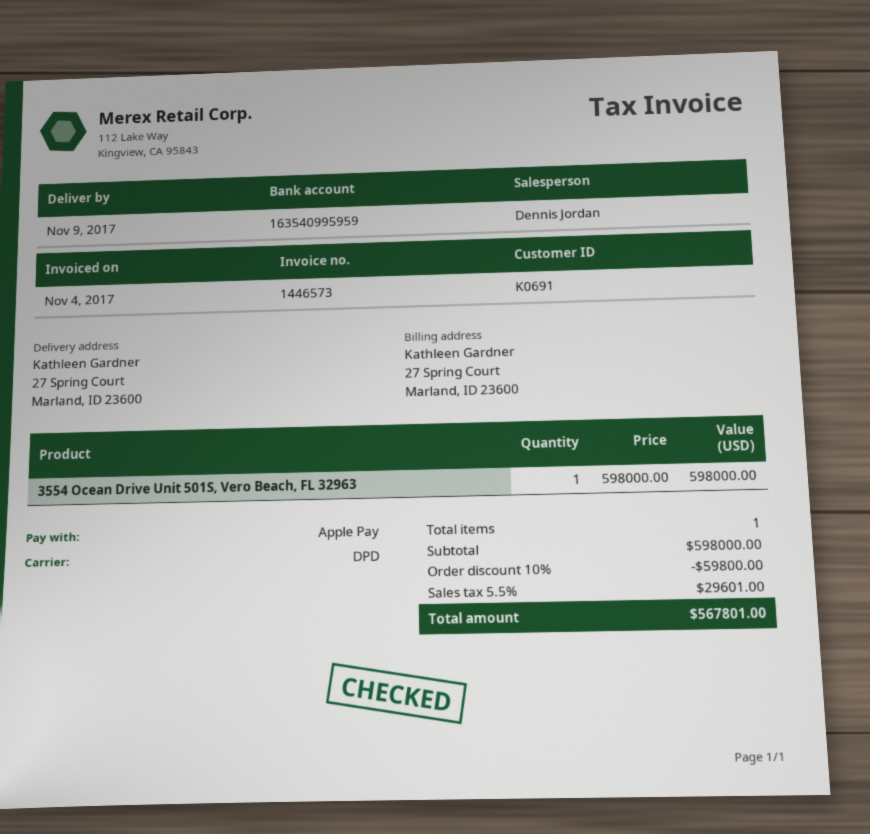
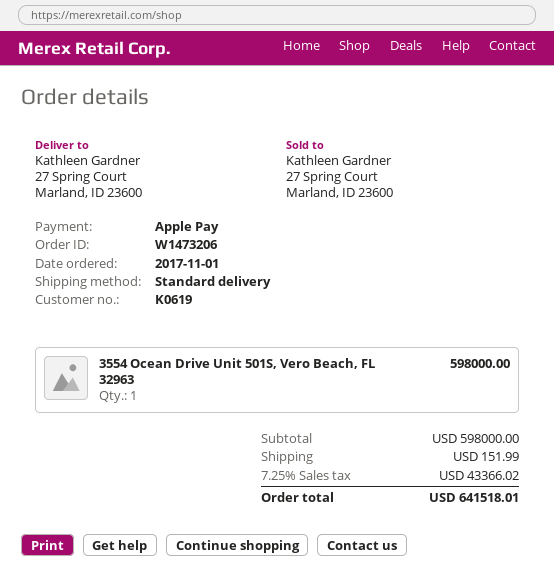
customer number: K0691 -> K0619
shipping method: DPD -> standard
discount: 10% = 59800.00 -> none
shipping: none -> 151.99
tax: 5.5% = 29601.00 -> 7.25% = 43366.02
total: 567801.00 -> 641518.01

